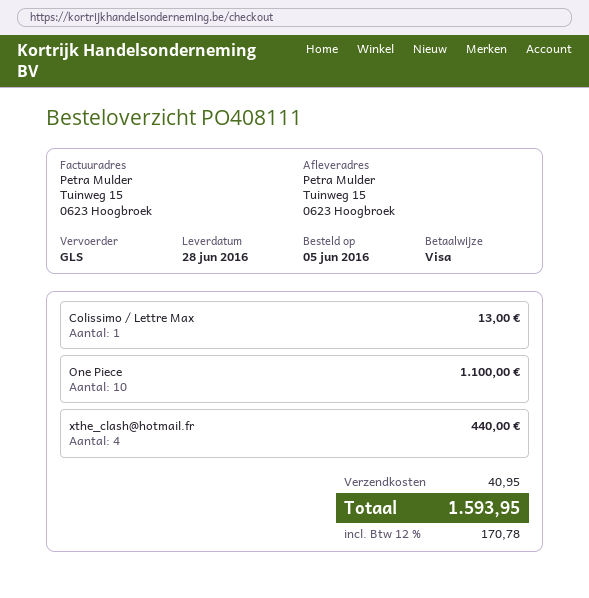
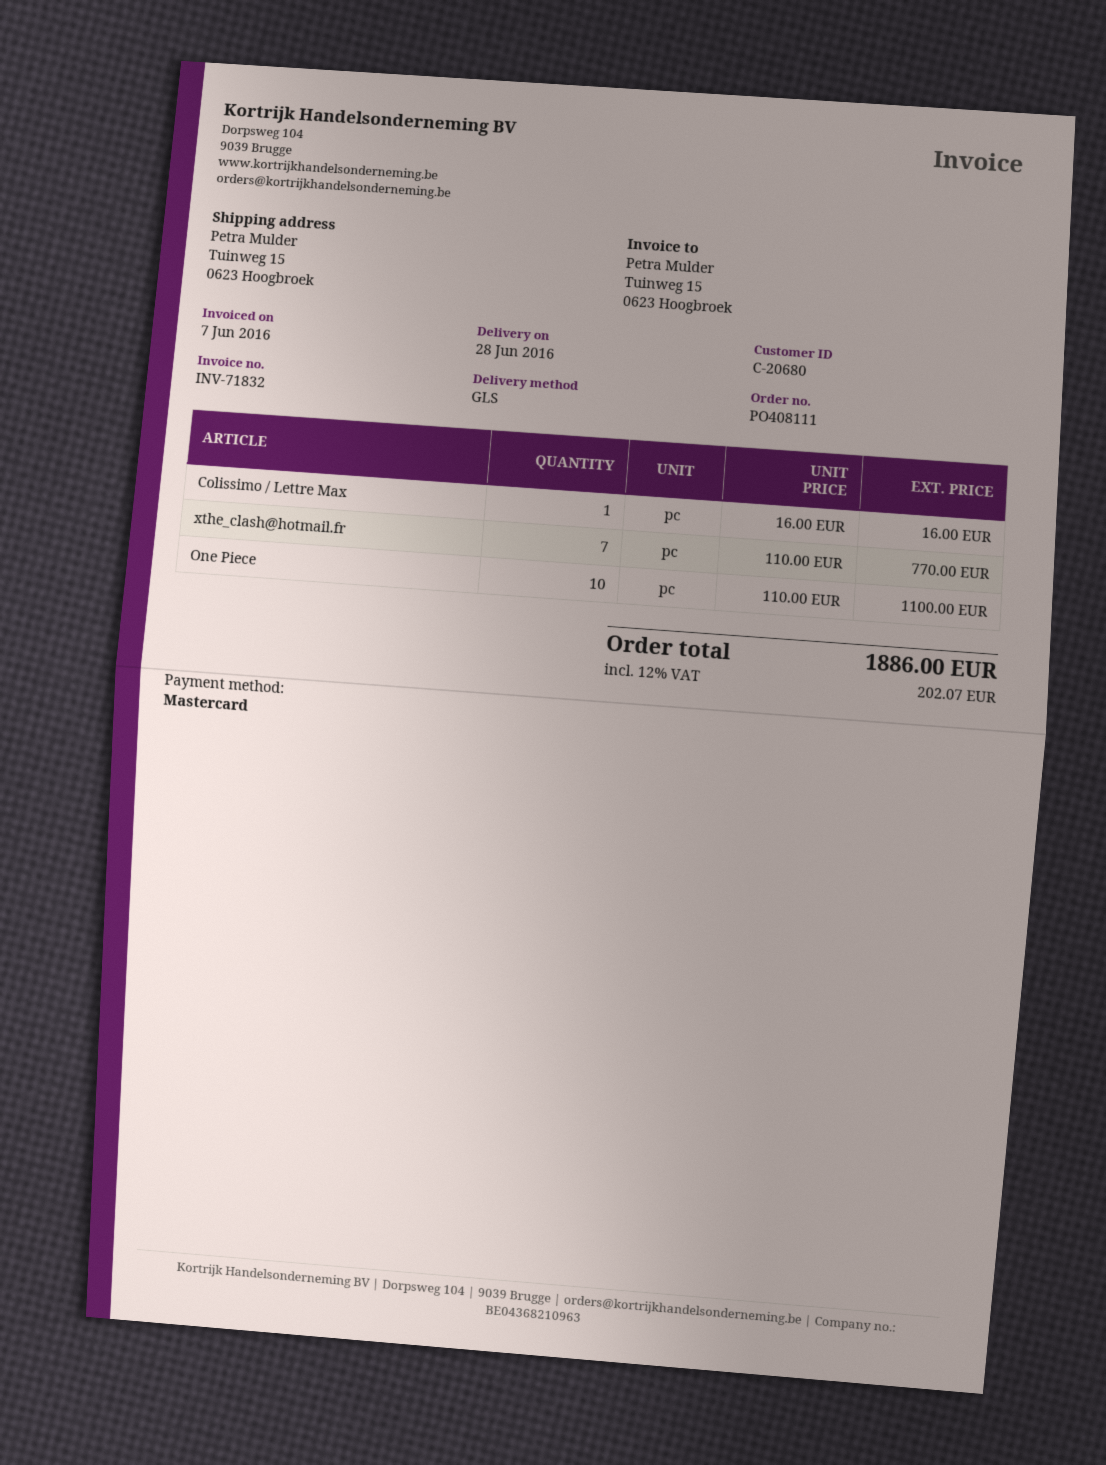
payment method: Visa -> Mastercard
Colissimo / Lettre Max: 1 for 13.00 -> 1 for 16.00
xthe_clash@hotmail.fr: 4 for 440.00 -> 7 for 770.00
shipping: 40.95 -> none
tax: 12% = 170.78 -> 12% = 202.07
total: 1593.95 -> 1886.00

